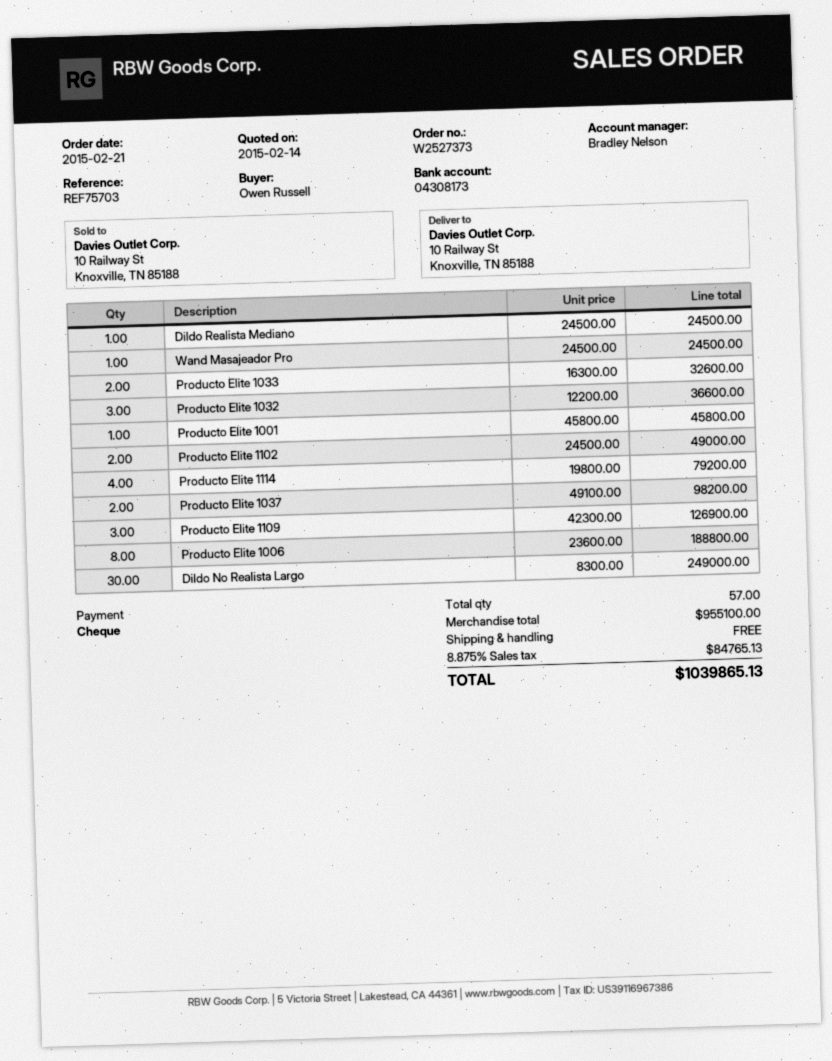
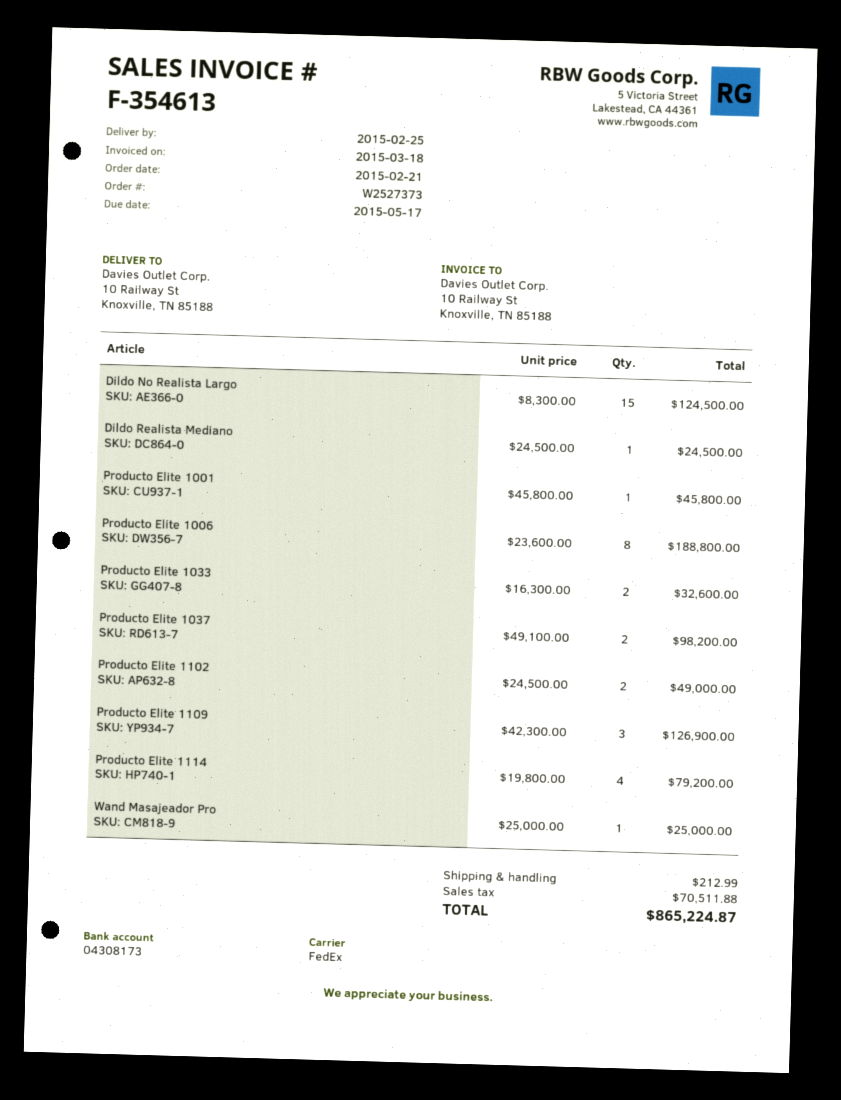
Wand Masajeador Pro: 1 x 24500.00 = 24500.00 -> 1 x 25000.00 = 25000.00
Producto Elite 1032: 3 x 12200.00 = 36600.00 -> none
Dildo No Realista Largo: 30 x 8300.00 = 249000.00 -> 15 x 8300.00 = 124500.00
shipping: 0.00 -> 212.99
tax: 84765.13 -> 70511.88
total: 1039865.13 -> 865224.87

